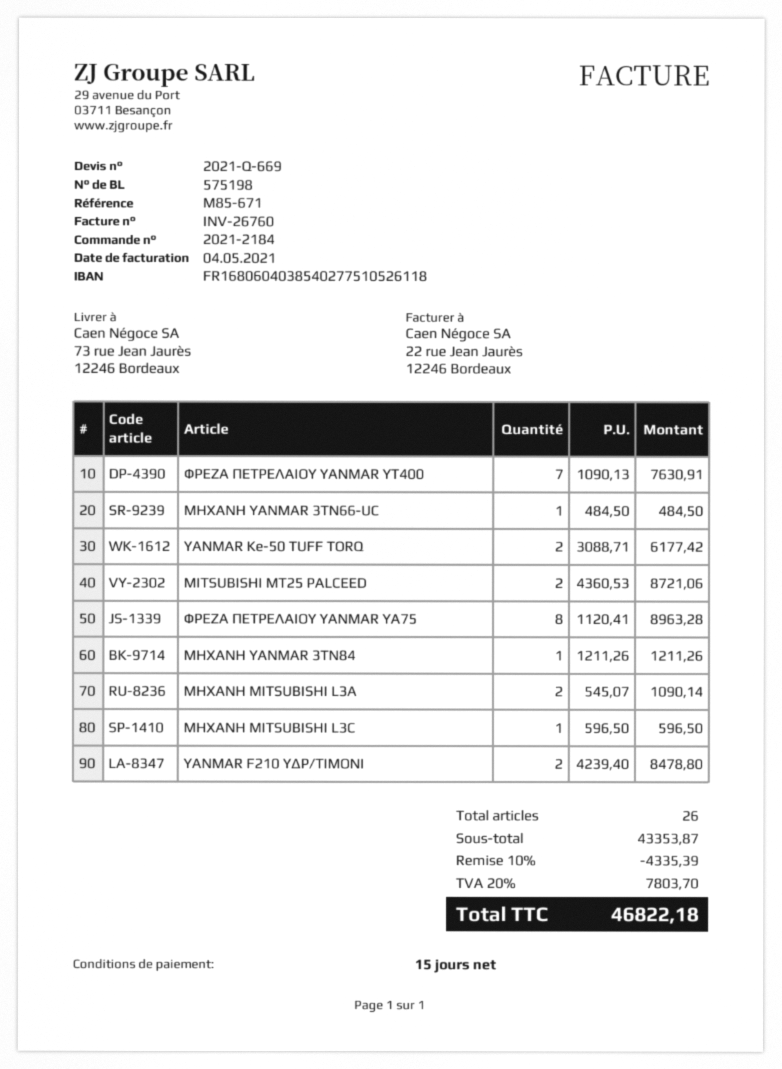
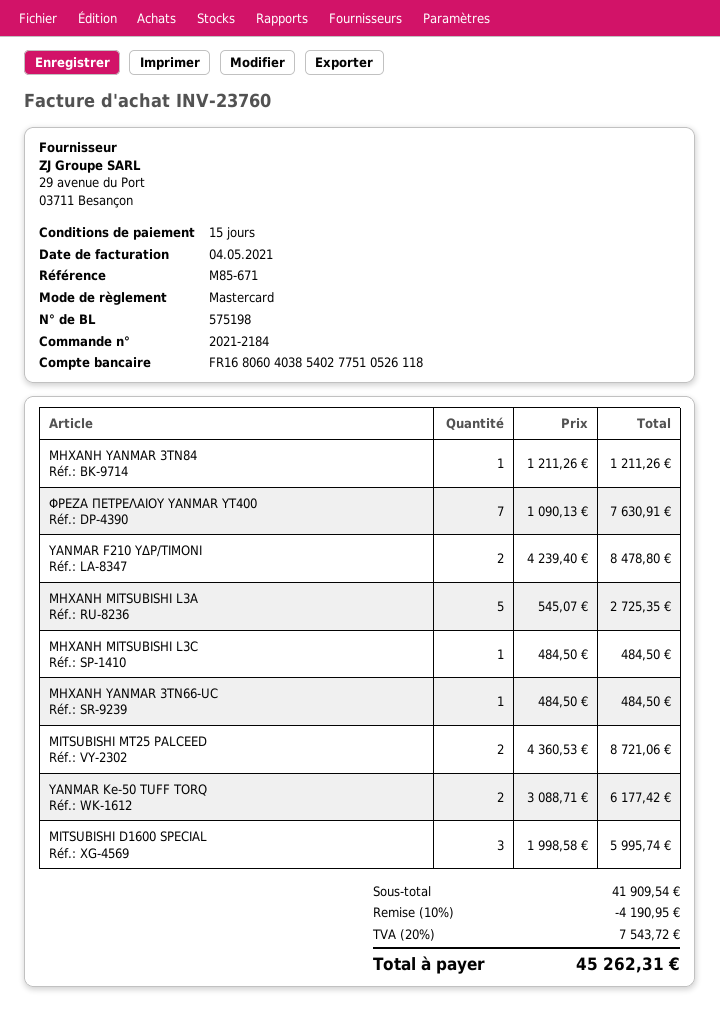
invoice number: INV-26760 -> INV-23760
ΦΡΕΖΑ ΠΕΤΡΕΛΑΙΟΥ YANMAR YA75: 8 x 1120.41 = 8963.28 -> none
ΜΗΧΑΝΗ MITSUBISHI L3A: 2 x 545.07 = 1090.14 -> 5 x 545.07 = 2725.35
ΜΗΧΑΝΗ MITSUBISHI L3C: 1 x 596.50 = 596.50 -> 1 x 484.50 = 484.50
MITSUBISHI D1600 SPECIAL: none -> 3 x 1998.58 = 5995.74
subtotal: 43353.87 -> 41909.54
discount: 10% = 4335.39 -> 10% = 4190.95
tax: 20% = 7803.70 -> 20% = 7543.72
total: 46822.18 -> 45262.31

